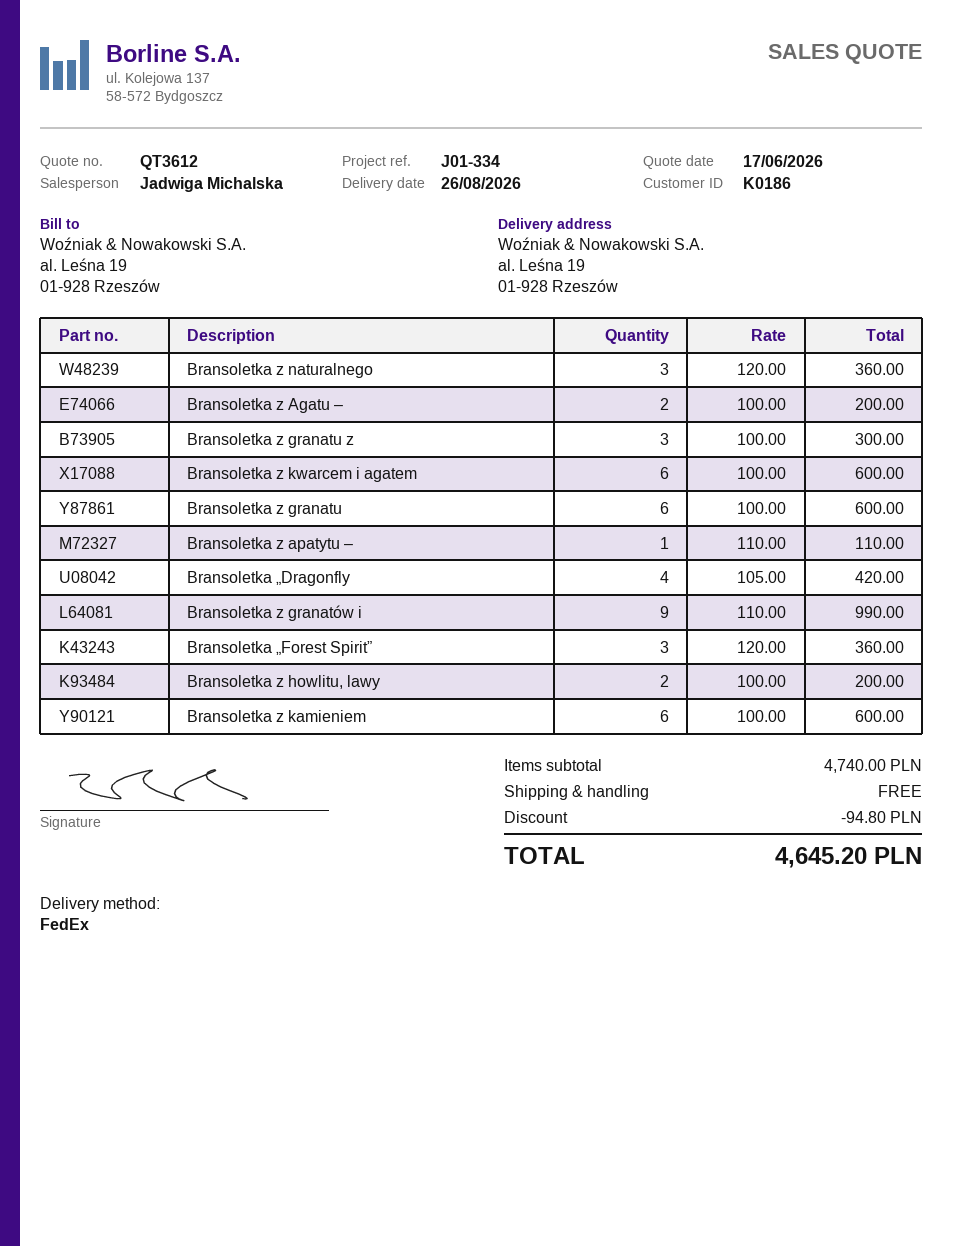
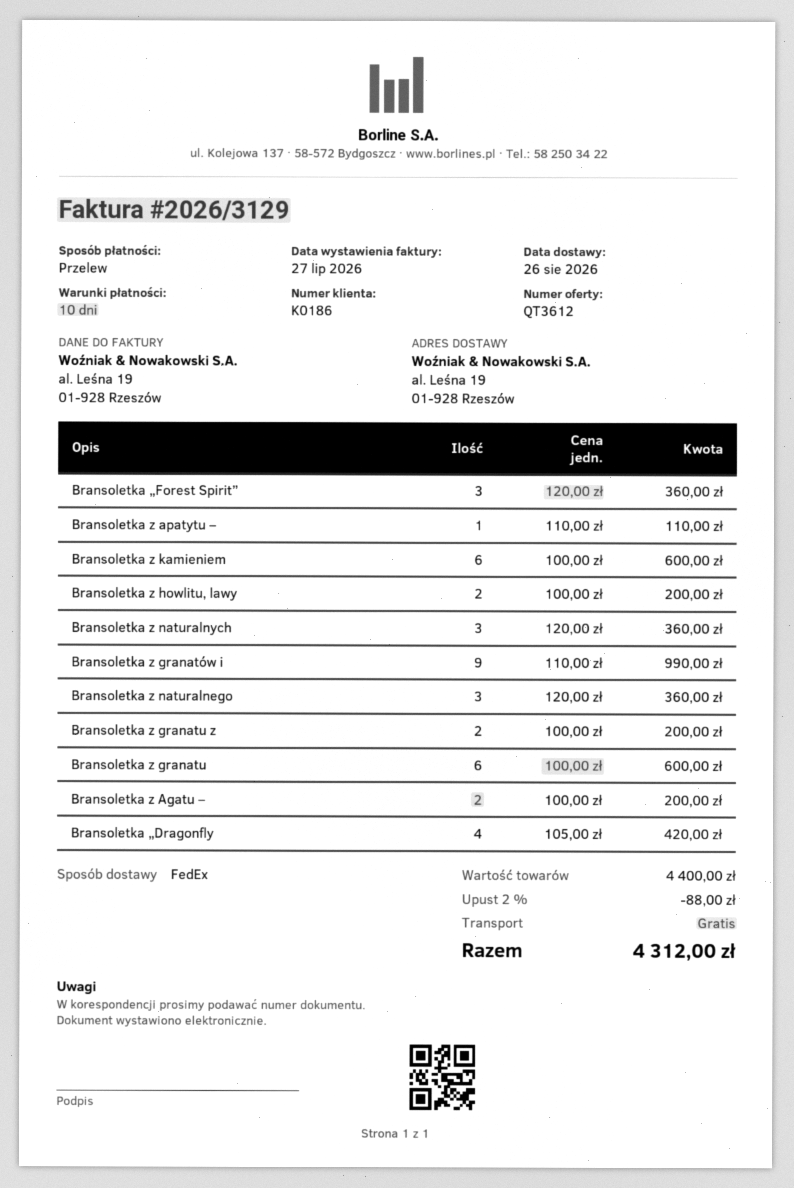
Bransoletka z granatu z: 3 x 100.00 = 300.00 -> 2 x 100.00 = 200.00
Bransoletka z kwarcem i agatem: 6 x 100.00 = 600.00 -> none
Bransoletka z naturalnych: none -> 3 x 120.00 = 360.00
subtotal: 4740.00 -> 4400.00
discount: 94.80 -> 88.00
total: 4645.20 -> 4312.00

